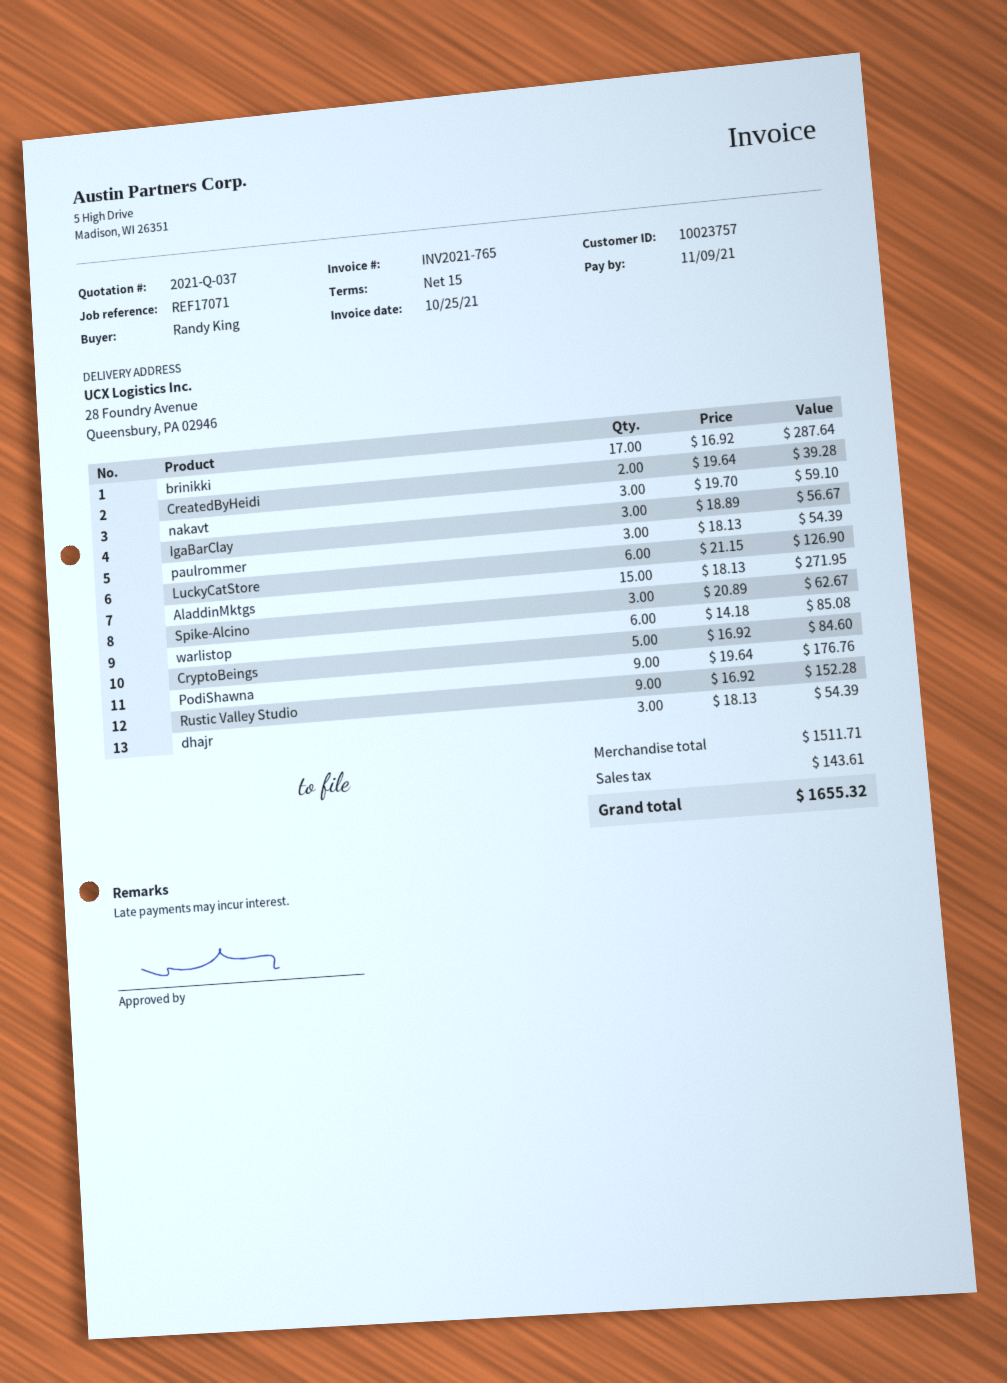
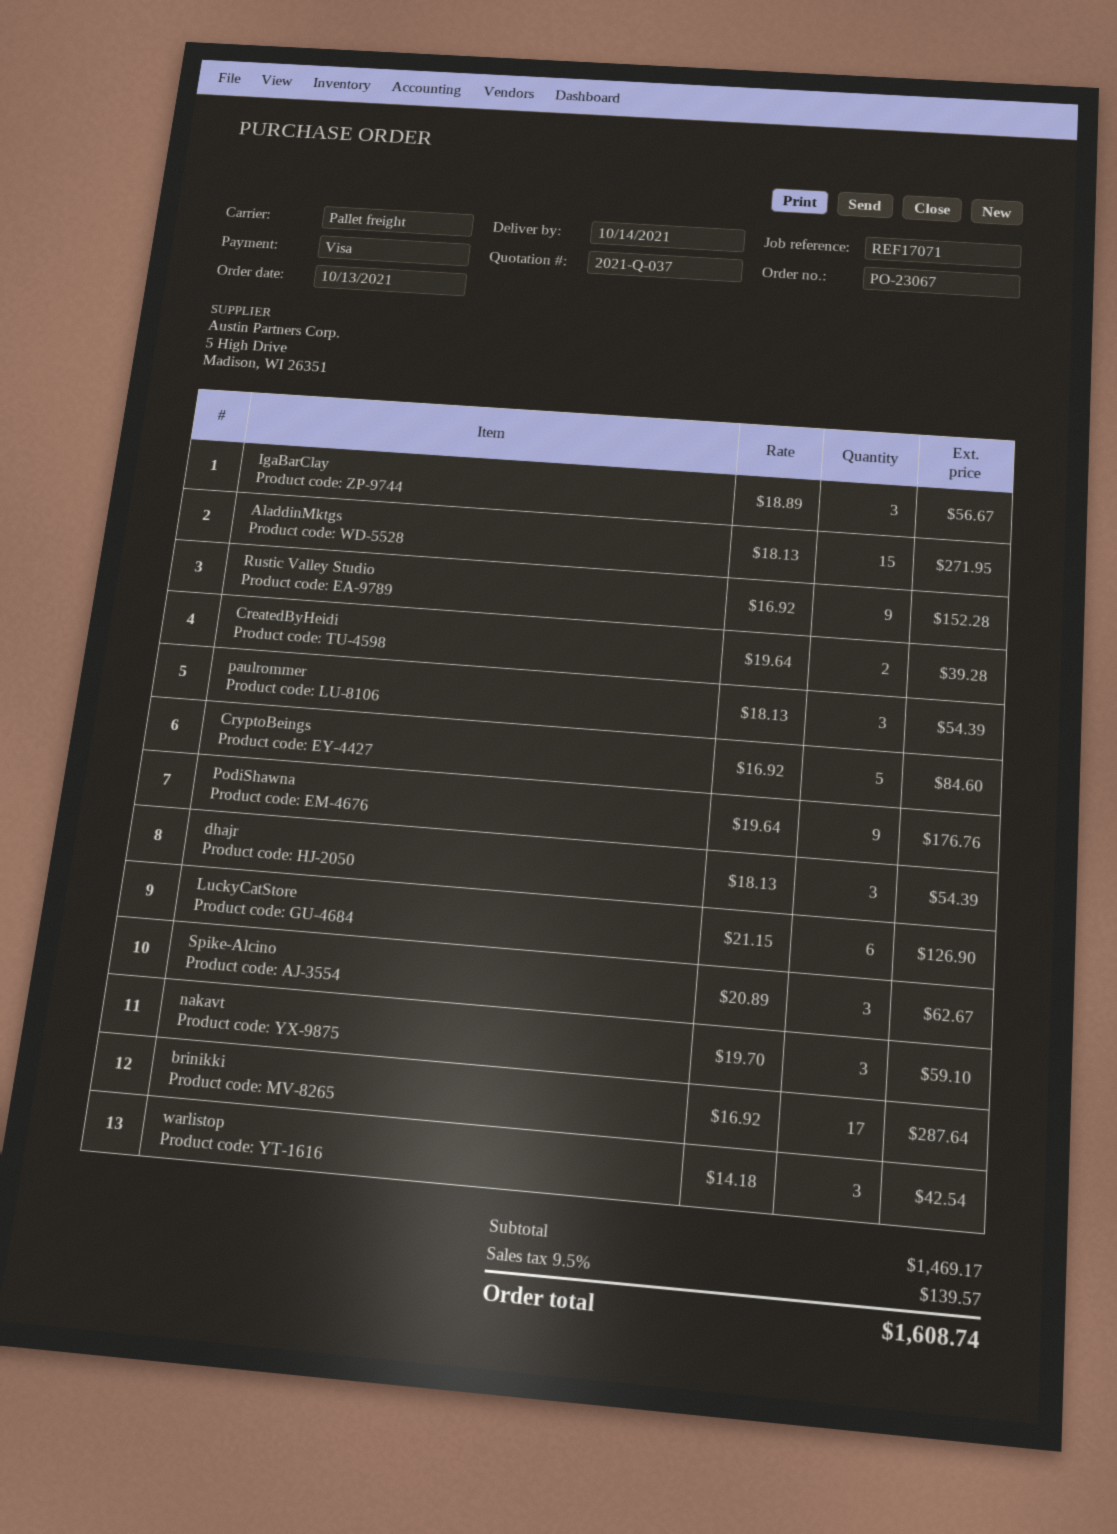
warlistop: 6 x 14.18 = 85.08 -> 3 x 14.18 = 42.54
subtotal: 1511.71 -> 1469.17
tax: 143.61 -> 139.57
total: 1655.32 -> 1608.74

